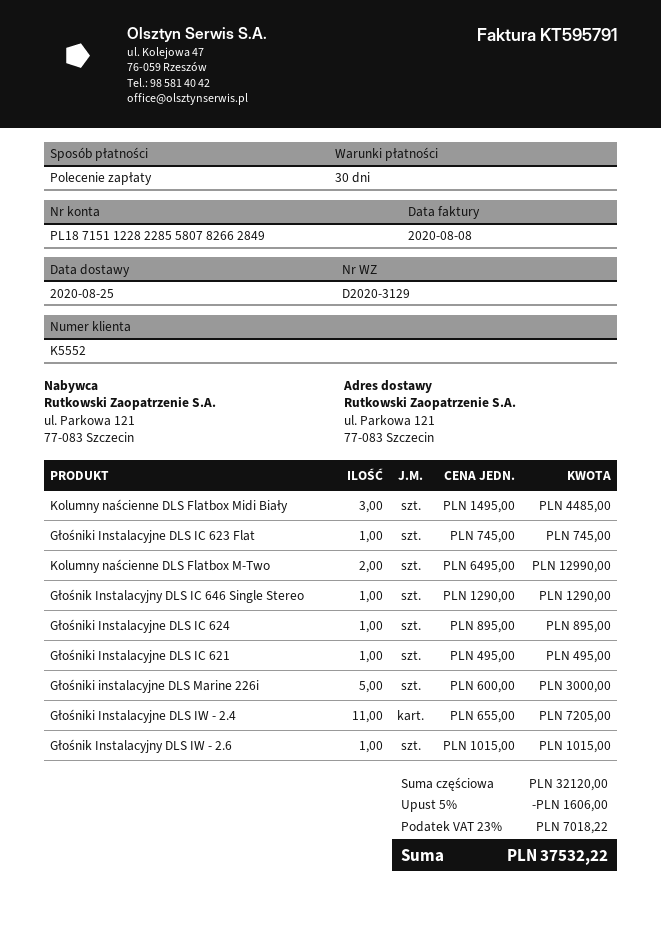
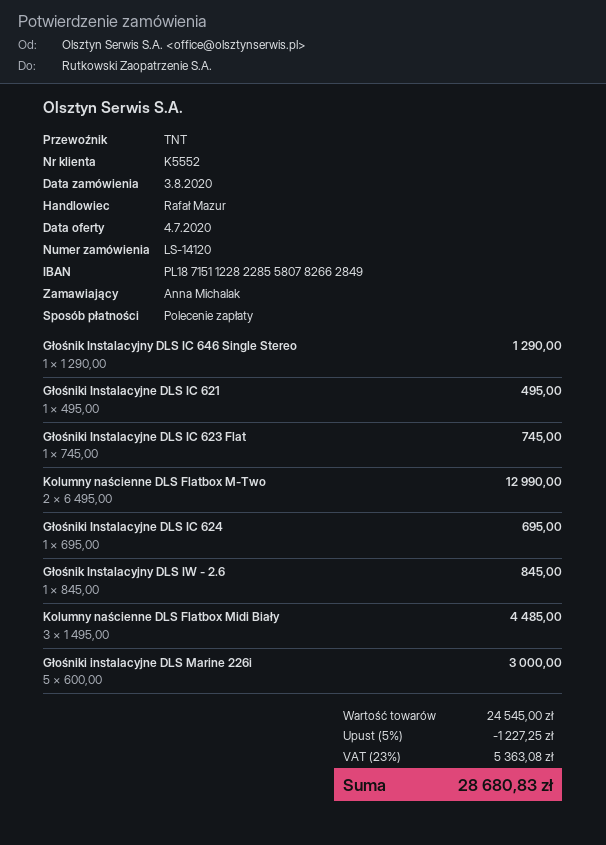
Głośniki Instalacyjne DLS IC 624: 1 x 895.00 = 895.00 -> 1 x 695.00 = 695.00
Głośniki Instalacyjne DLS IW - 2.4: 11 x 655.00 = 7205.00 -> none
Głośnik Instalacyjny DLS IW - 2.6: 1 x 1015.00 = 1015.00 -> 1 x 845.00 = 845.00
subtotal: 32120.00 -> 24545.00
discount: 5% = 1606.00 -> 5% = 1227.25
tax: 23% = 7018.22 -> 23% = 5363.08
total: 37532.22 -> 28680.83

